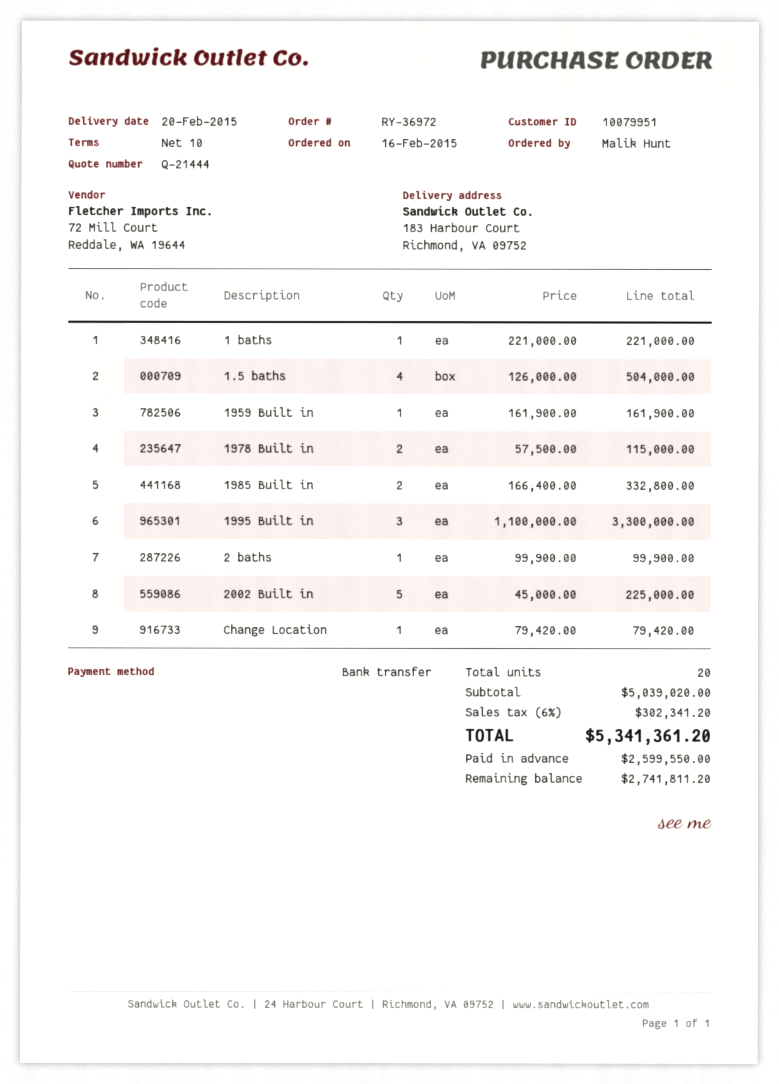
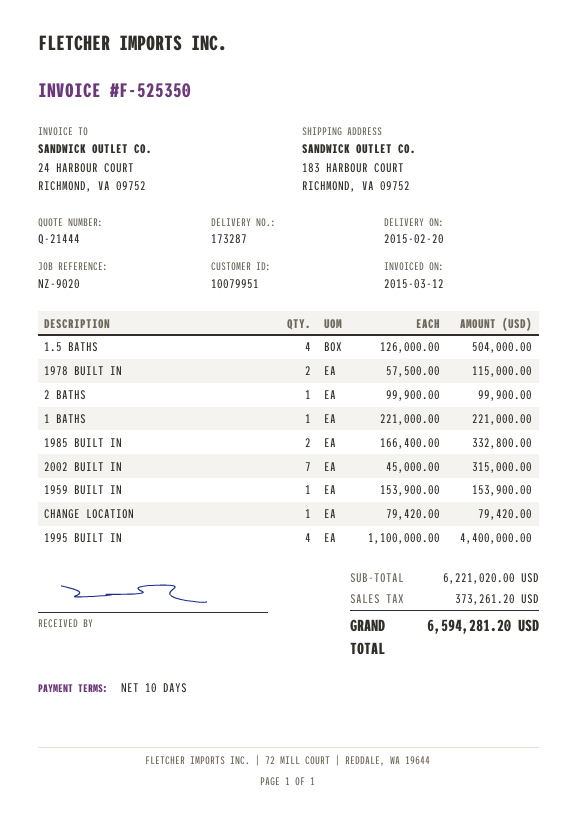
1959 Built in: 1 x 161900.00 = 161900.00 -> 1 x 153900.00 = 153900.00
1995 Built in: 3 x 1100000.00 = 3300000.00 -> 4 x 1100000.00 = 4400000.00
2002 Built in: 5 x 45000.00 = 225000.00 -> 7 x 45000.00 = 315000.00
subtotal: 5039020.00 -> 6221020.00
tax: 302341.20 -> 373261.20
total: 5341361.20 -> 6594281.20

